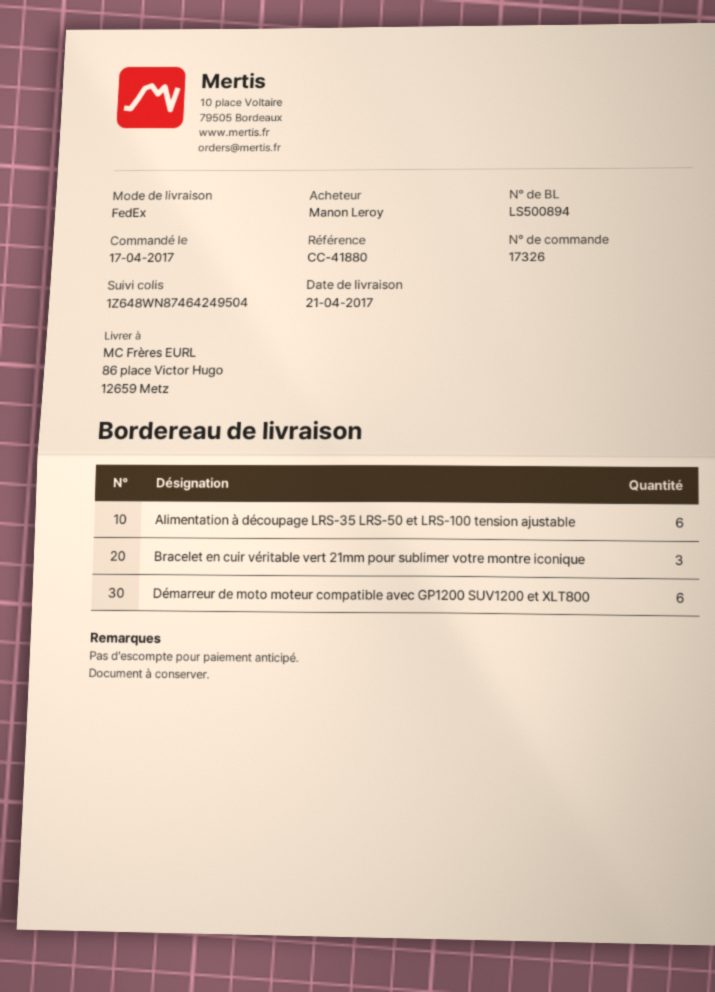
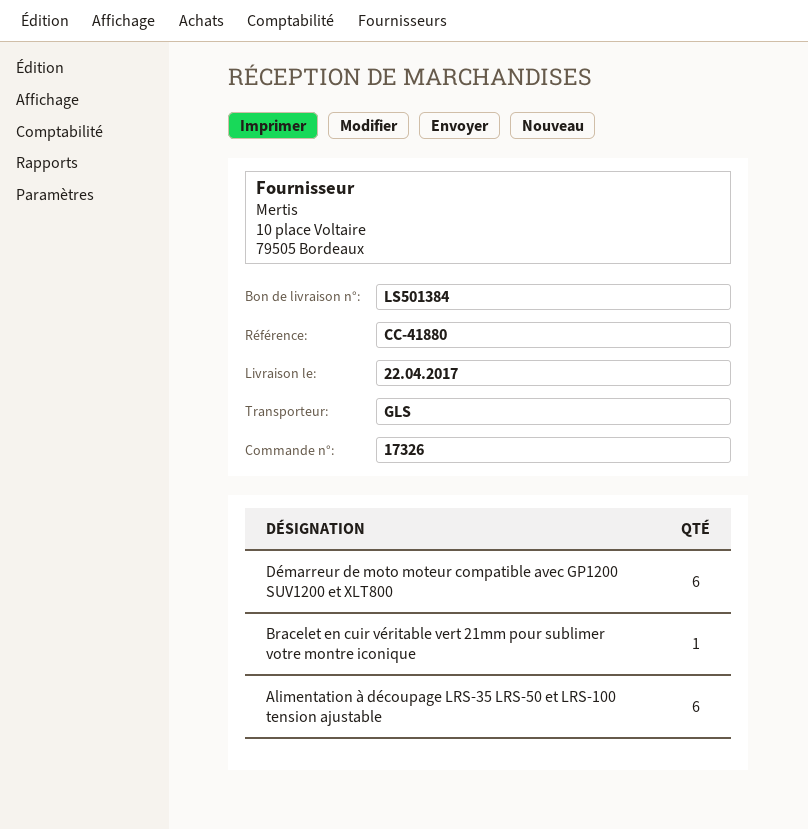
delivery note number: LS500894 -> LS501384
delivery date: 2017-04-21 -> 2017-04-22
shipping method: FedEx -> GLS
Bracelet en cuir véritable vert 21mm pour sublimer votre montre iconique: 3 -> 1

